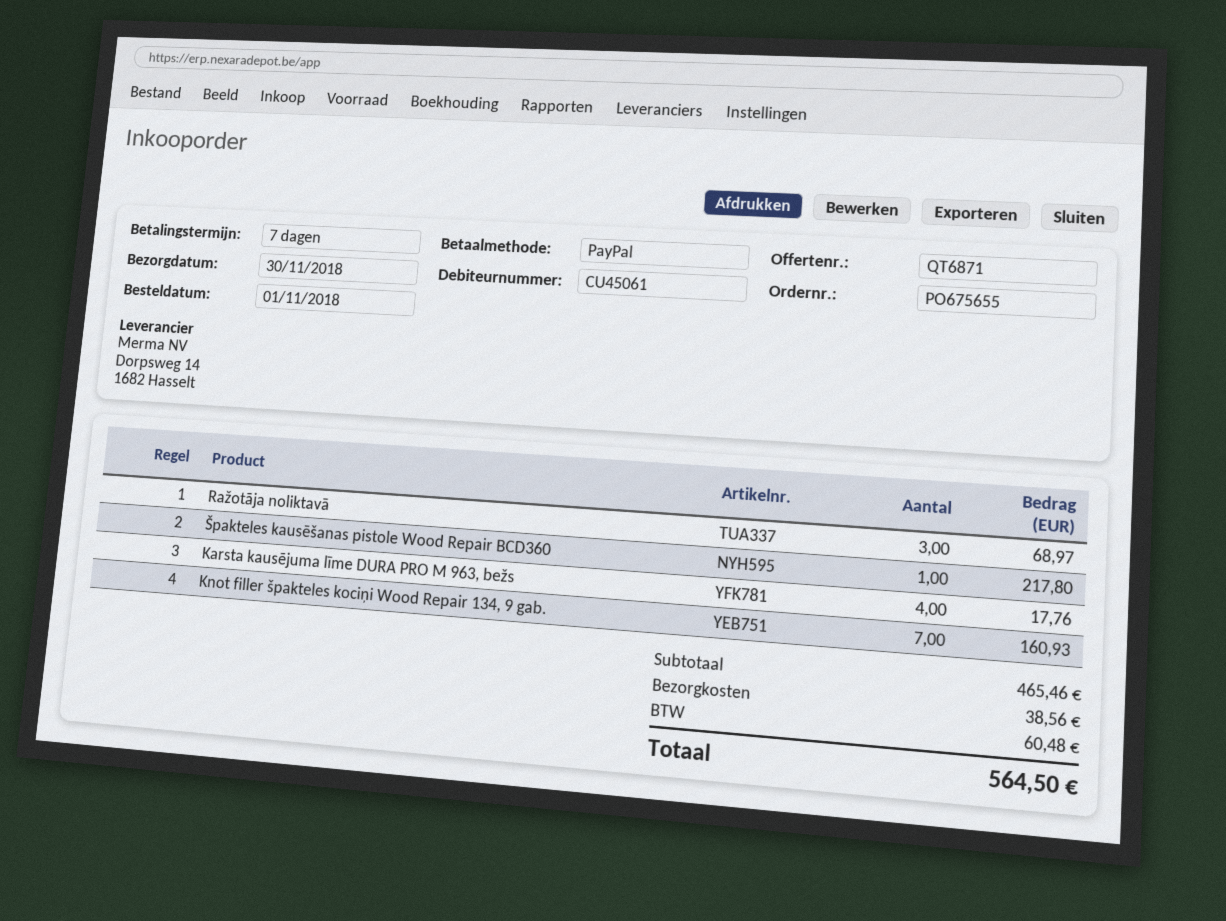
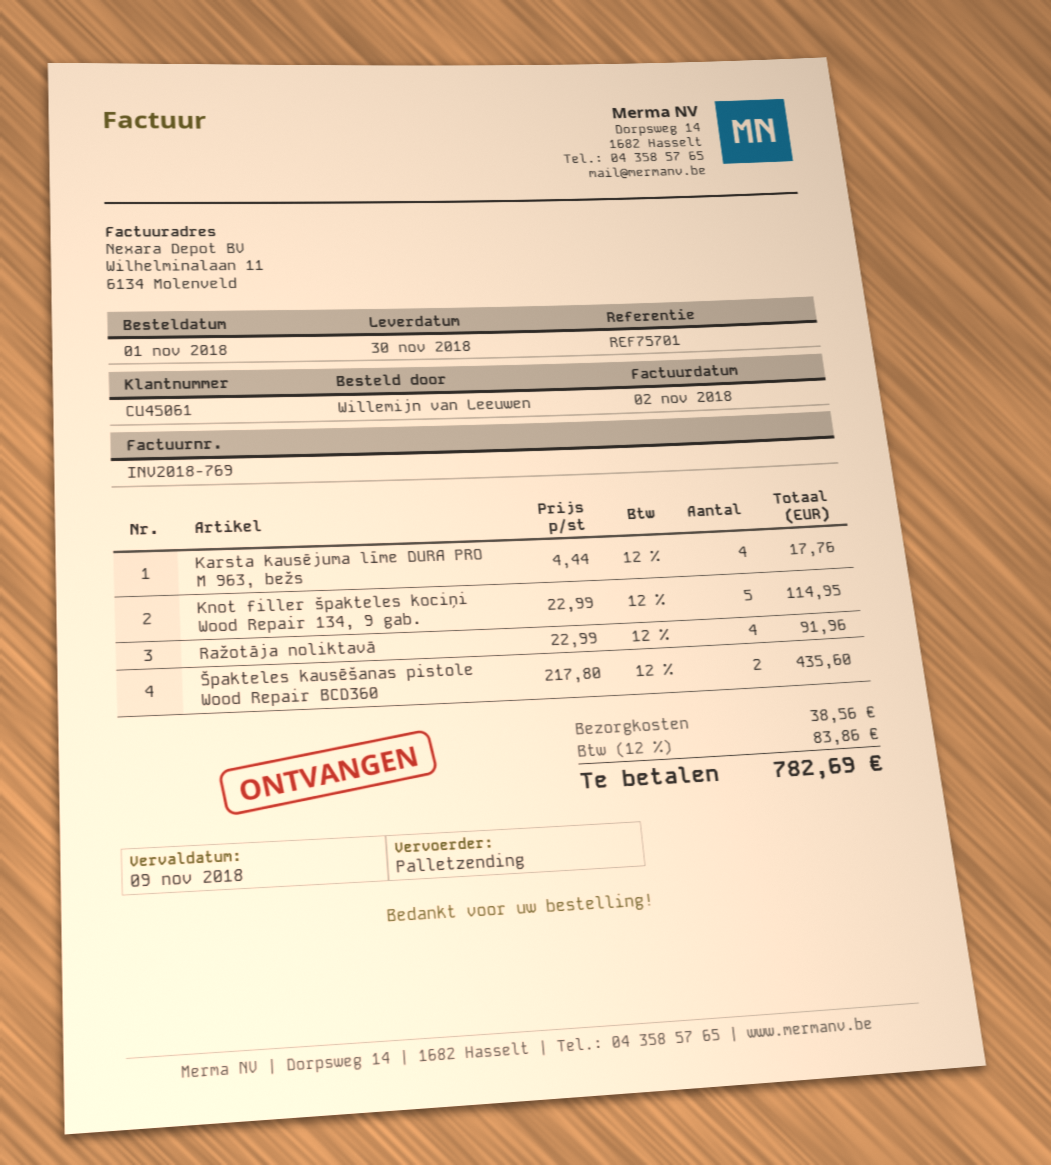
Ražotāja noliktavā: 3 for 68.97 -> 4 for 91.96
Špakteles kausēšanas pistole Wood Repair BCD360: 1 for 217.80 -> 2 for 435.60
Knot filler špakteles kociņi Wood Repair 134, 9 gab.: 7 for 160.93 -> 5 for 114.95
tax: 60.48 -> 83.86
total: 564.50 -> 782.69

